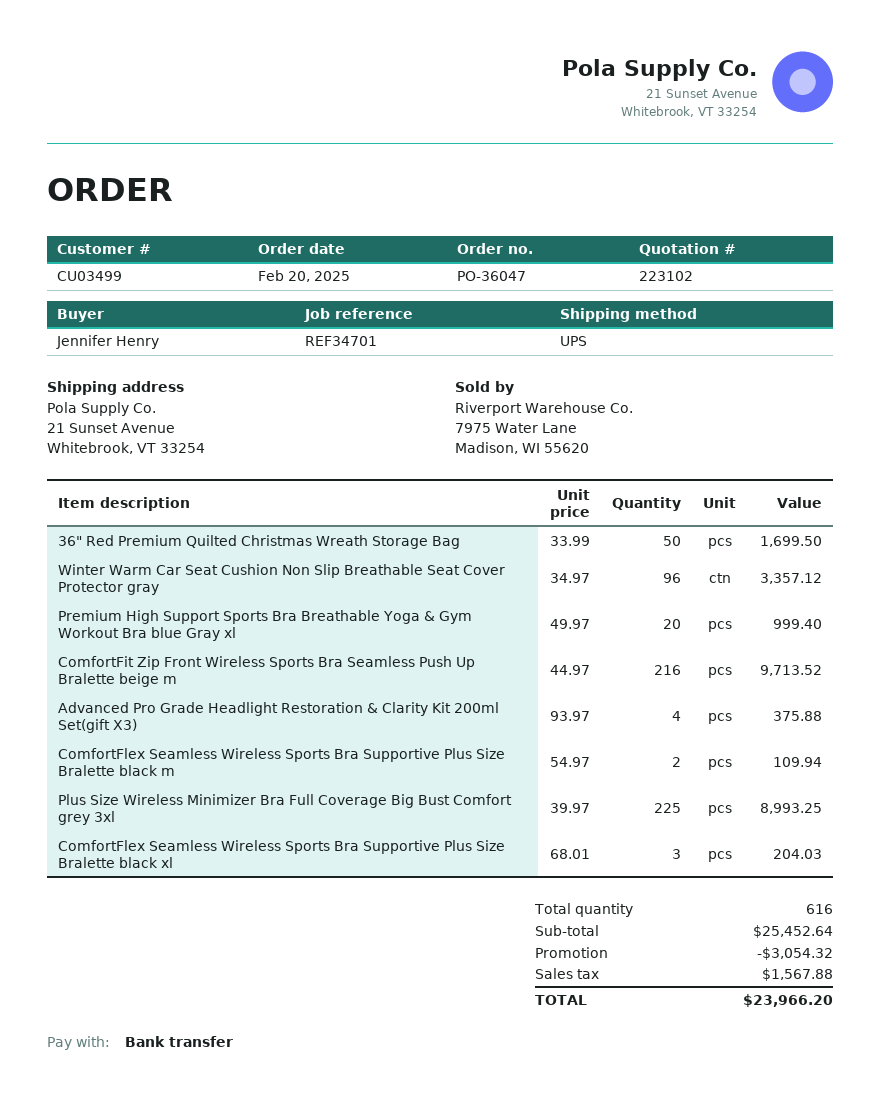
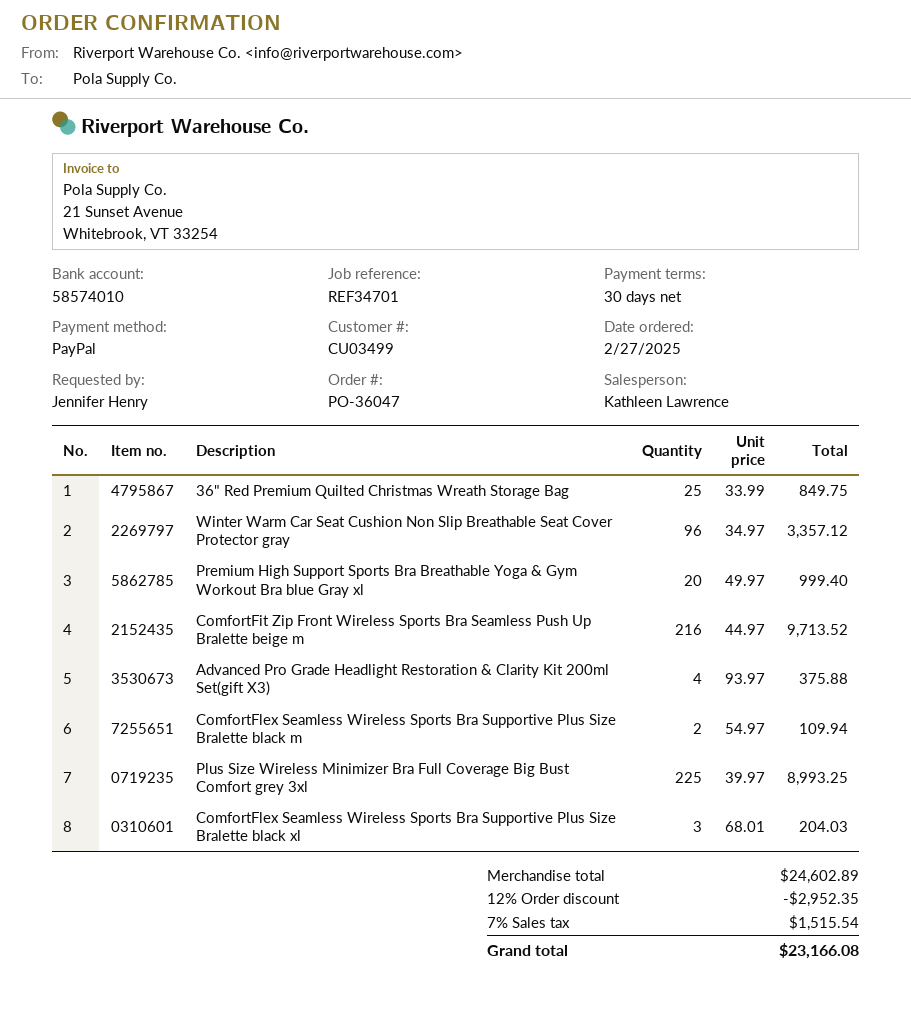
order date: 2025-02-20 -> 2025-02-27
payment method: bank transfer -> PayPal
36" Red Premium Quilted Christmas Wreath Storage Bag: 50 x 33.99 = 1699.50 -> 25 x 33.99 = 849.75
subtotal: 25452.64 -> 24602.89
discount: 3054.32 -> 2952.35
tax: 1567.88 -> 1515.54
total: 23966.20 -> 23166.08

